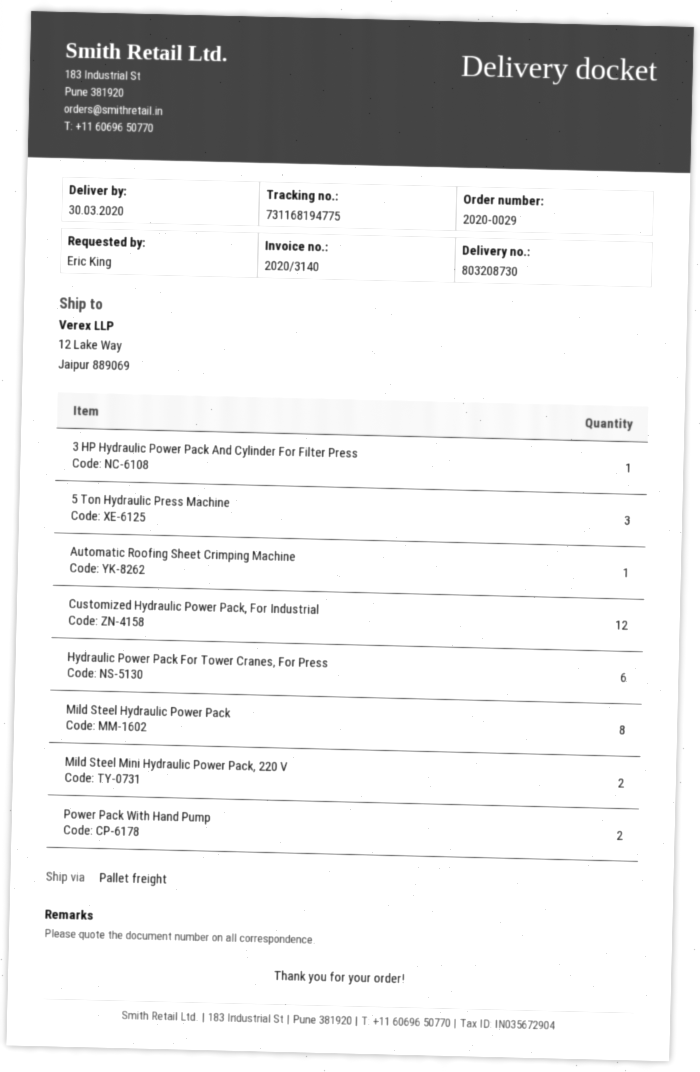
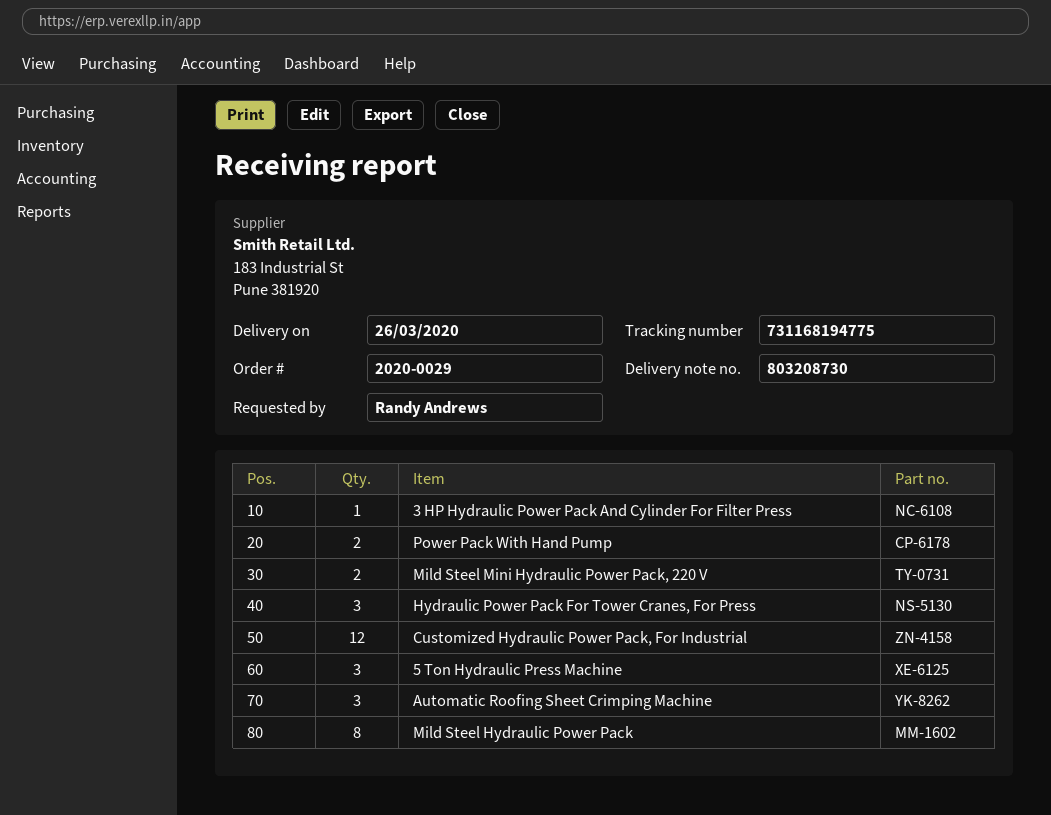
delivery date: 2020-03-30 -> 2020-03-26
ordered by: Eric King -> Randy Andrews
Automatic Roofing Sheet Crimping Machine: 1 -> 3
Hydraulic Power Pack For Tower Cranes, For Press: 6 -> 3

